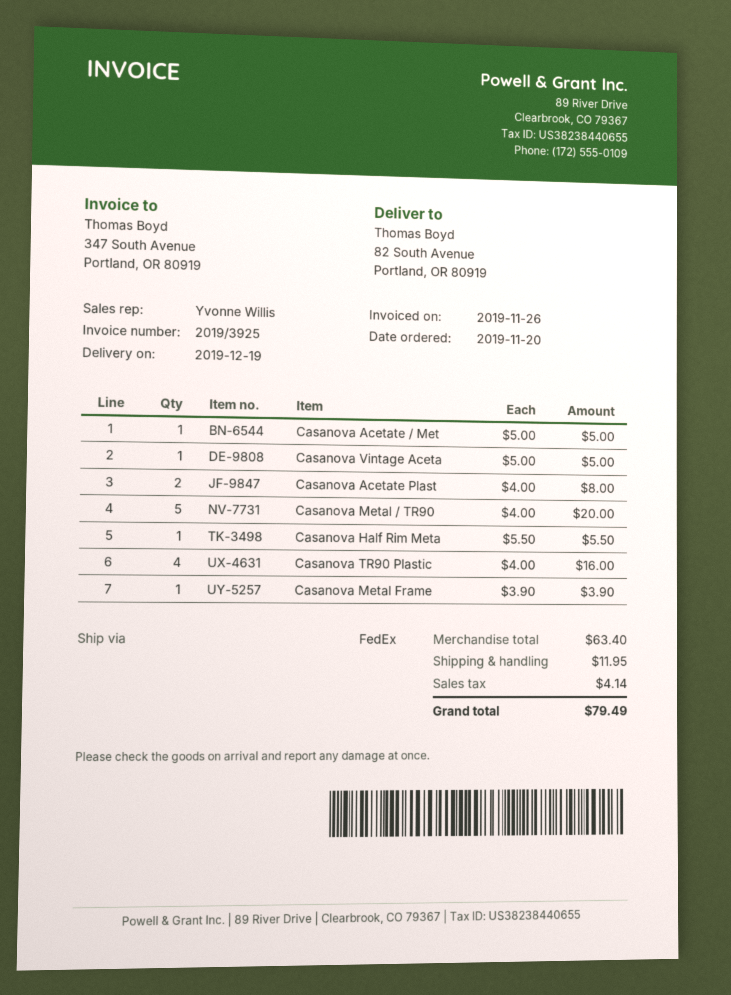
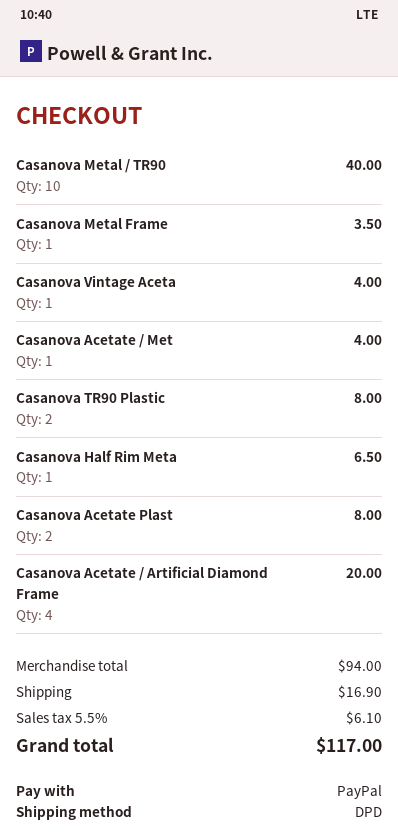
shipping method: FedEx -> DPD
Casanova Acetate / Met: 1 for 5.00 -> 1 for 4.00
Casanova Vintage Aceta: 1 for 5.00 -> 1 for 4.00
Casanova Metal / TR90: 5 for 20.00 -> 10 for 40.00
Casanova Half Rim Meta: 1 for 5.50 -> 1 for 6.50
Casanova TR90 Plastic: 4 for 16.00 -> 2 for 8.00
Casanova Metal Frame: 1 for 3.90 -> 1 for 3.50
Casanova Acetate / Artificial Diamond Frame: none -> 4 for 20.00
subtotal: 63.40 -> 94.00
shipping: 11.95 -> 16.90
tax: 4.14 -> 6.10
total: 79.49 -> 117.00

